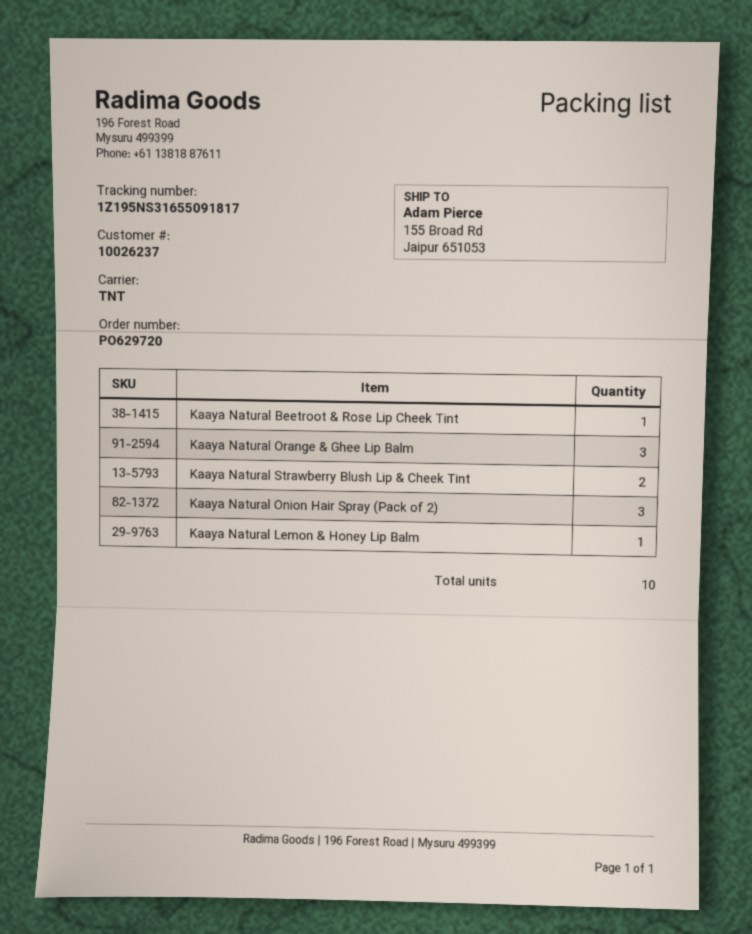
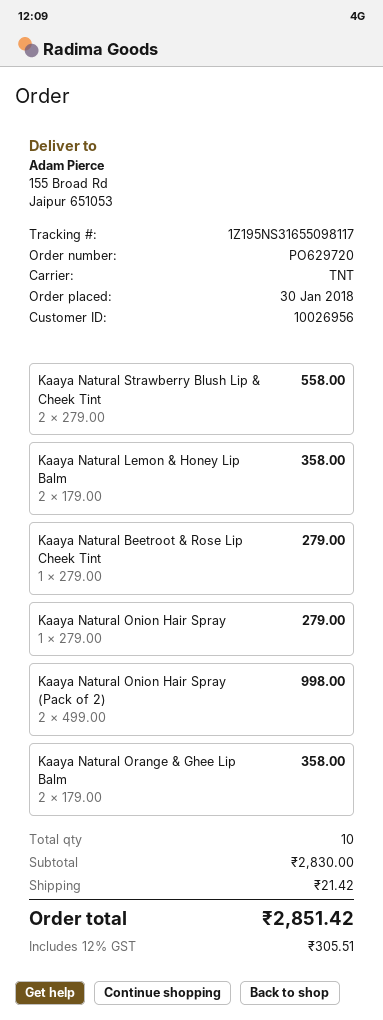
customer number: 10026237 -> 10026956
tracking number: 1Z195NS31655091817 -> 1Z195NS31655098117
Kaaya Natural Orange & Ghee Lip Balm: 3 -> 2
Kaaya Natural Onion Hair Spray (Pack of 2): 3 -> 2
Kaaya Natural Lemon & Honey Lip Balm: 1 -> 2
Kaaya Natural Onion Hair Spray: none -> 1

